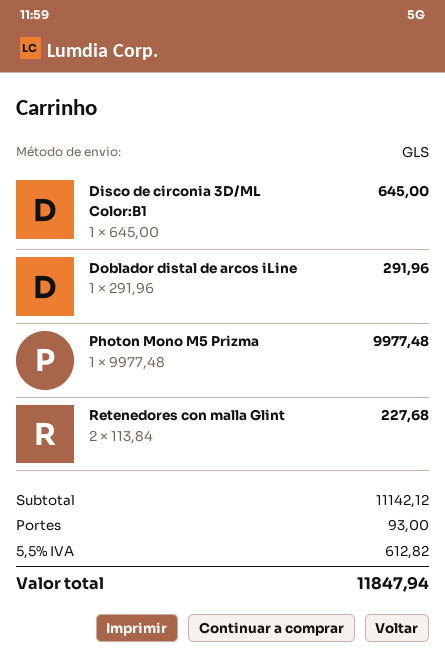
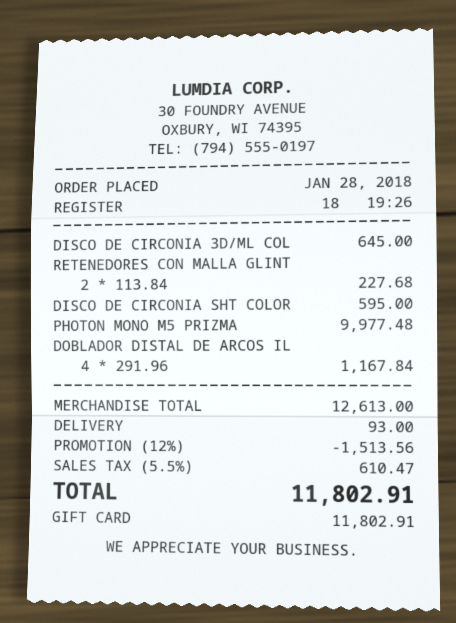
Doblador distal de arcos iLine: 1 x 291.96 = 291.96 -> 4 x 291.96 = 1167.84
DISCO DE CIRCONIA SHT COLOR: none -> 1 x 595.00 = 595.00
subtotal: 11142.12 -> 12613.00
discount: none -> 12% = 1513.56
tax: 5.5% = 612.82 -> 5.5% = 610.47
total: 11847.94 -> 11802.91

